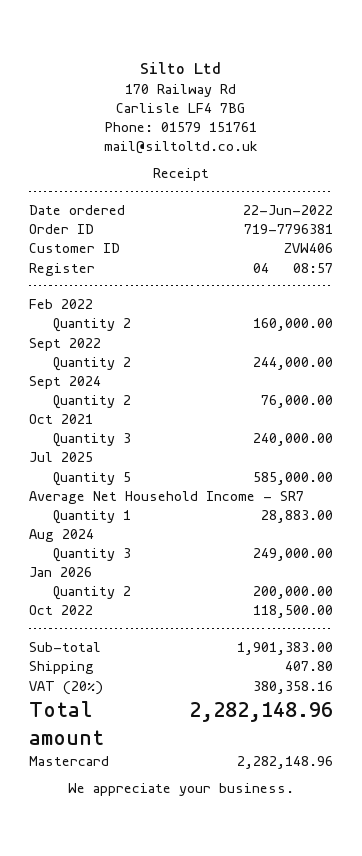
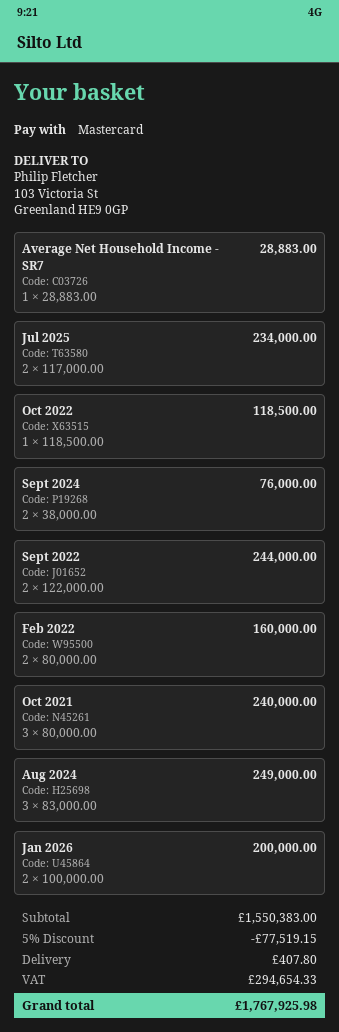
Jul 2025: 5 for 585000.00 -> 2 for 234000.00
subtotal: 1901383.00 -> 1550383.00
discount: none -> 5% = 77519.15
tax: 380358.16 -> 294654.33
total: 2282148.96 -> 1767925.98

